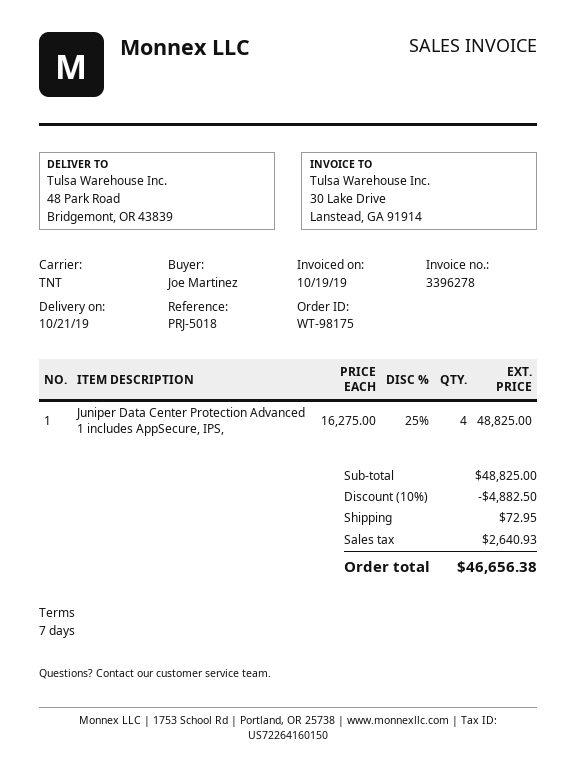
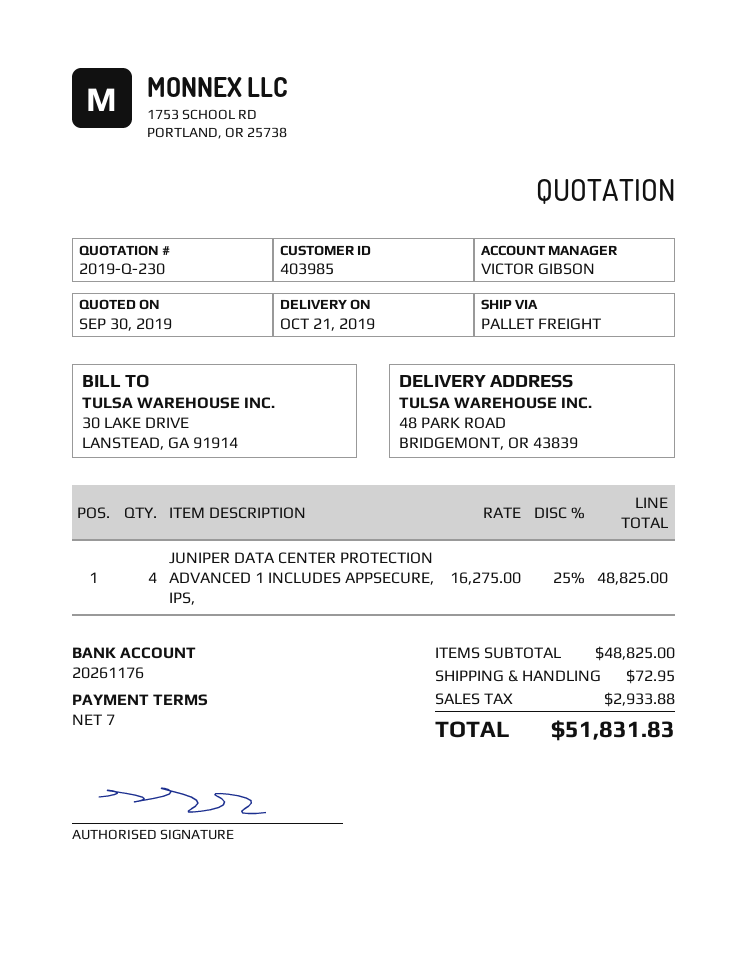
shipping method: TNT -> pallet freight
discount: 10% = 4882.50 -> none
tax: 2640.93 -> 2933.88
total: 46656.38 -> 51831.83

